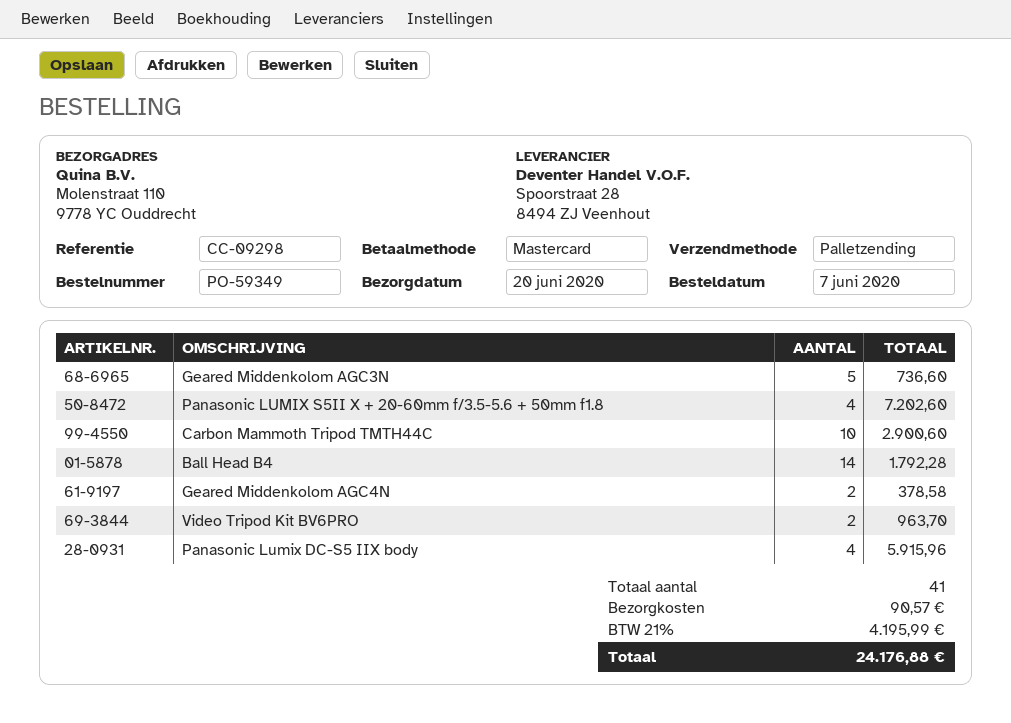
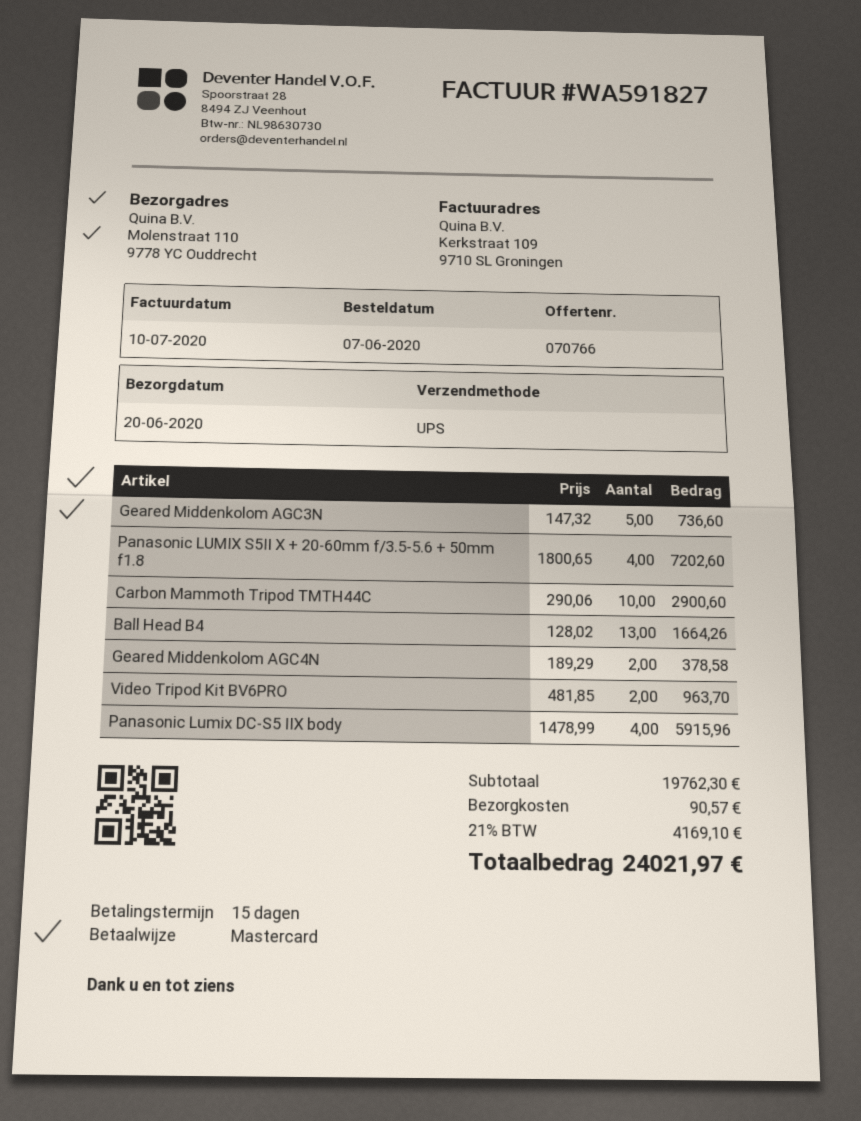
shipping method: pallet freight -> UPS
Ball Head B4: 14 for 1792.28 -> 13 for 1664.26
tax: 21% = 4195.99 -> 21% = 4169.10
total: 24176.88 -> 24021.97

